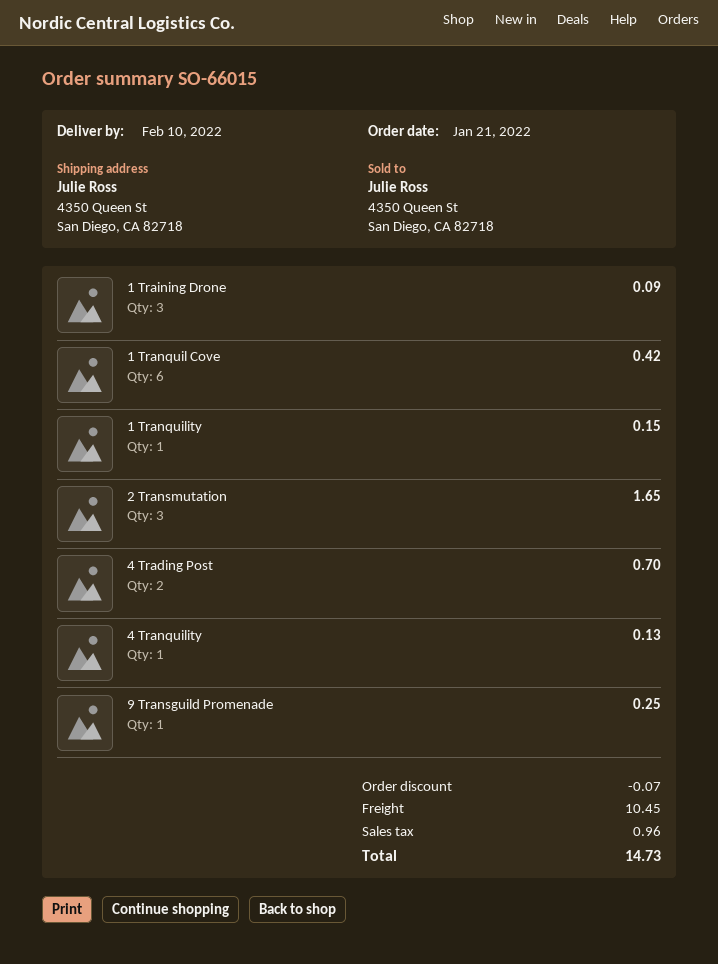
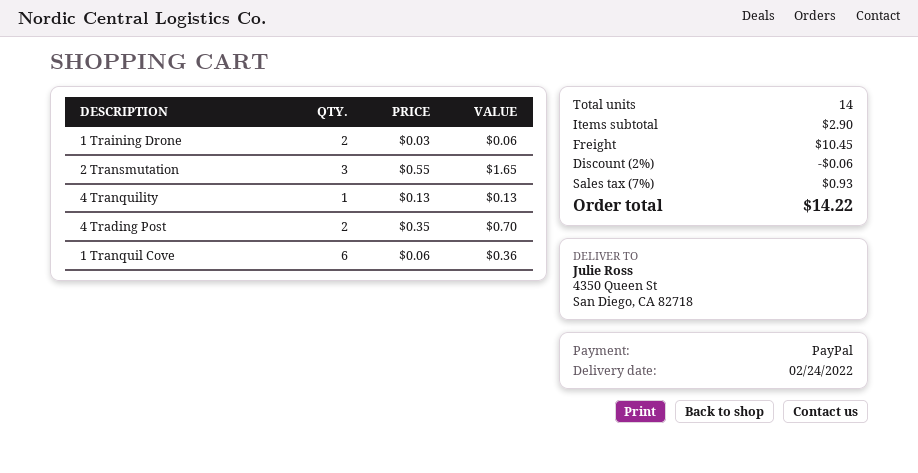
delivery date: 2022-02-10 -> 2022-02-24
1 Training Drone: 3 for 0.09 -> 2 for 0.06
1 Tranquil Cove: 6 for 0.42 -> 6 for 0.36
1 Tranquility: 1 for 0.15 -> none
9 Transguild Promenade: 1 for 0.25 -> none
discount: 0.07 -> 0.06
tax: 0.96 -> 0.93
total: 14.73 -> 14.22

